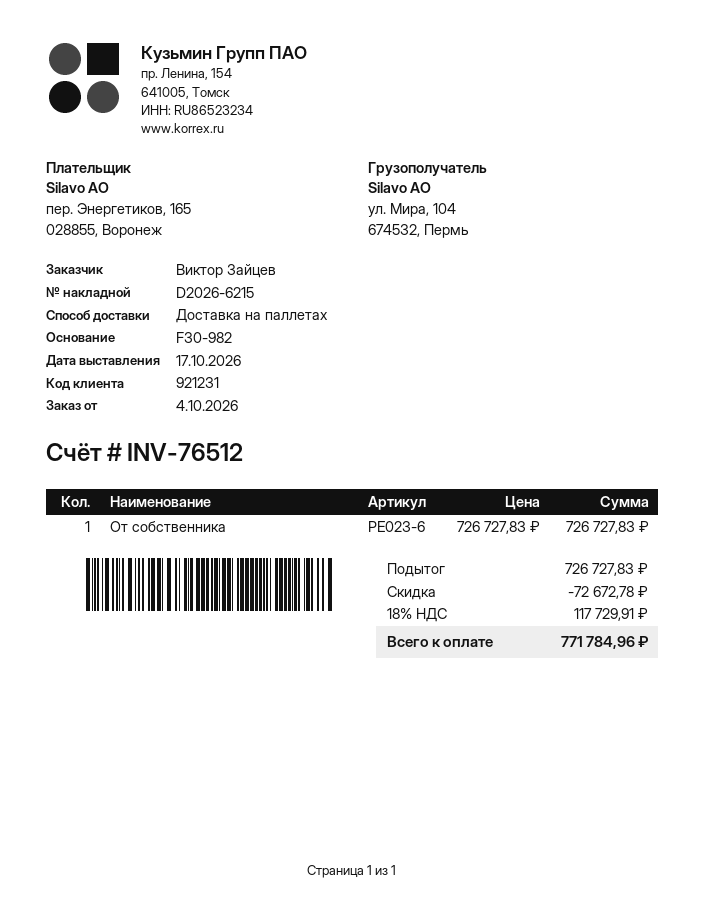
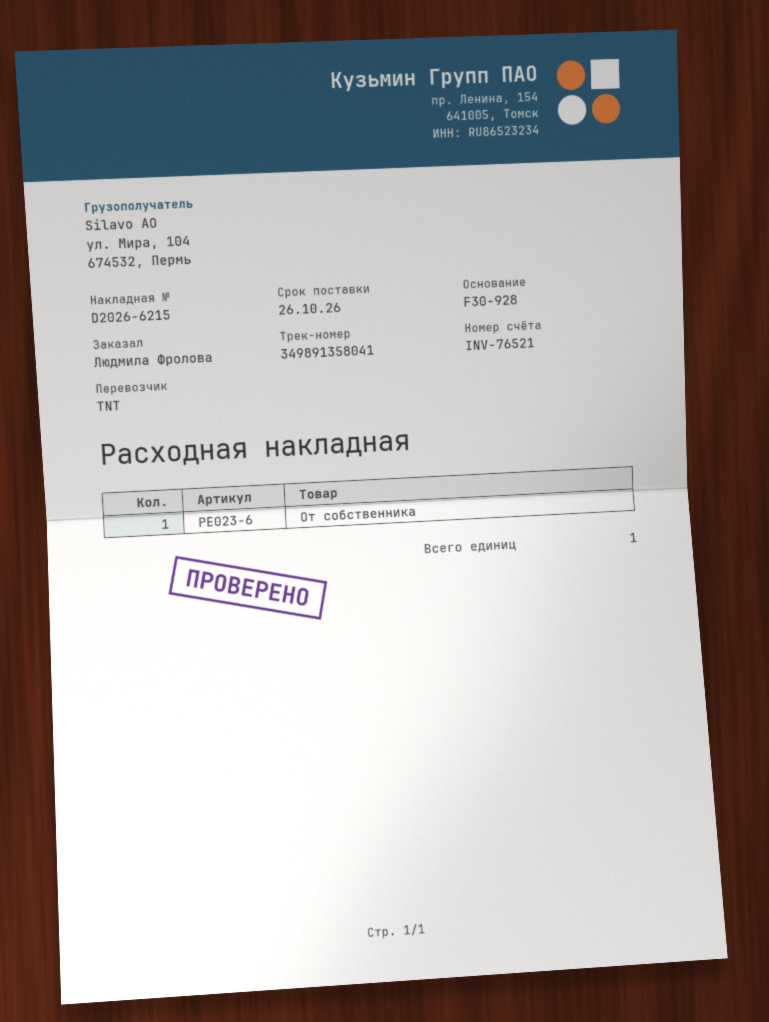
invoice number: INV-76512 -> INV-76521
reference: F30-982 -> F30-928
ordered by: Виктор Зайцев -> Людмила Фролова
shipping method: pallet freight -> TNT

